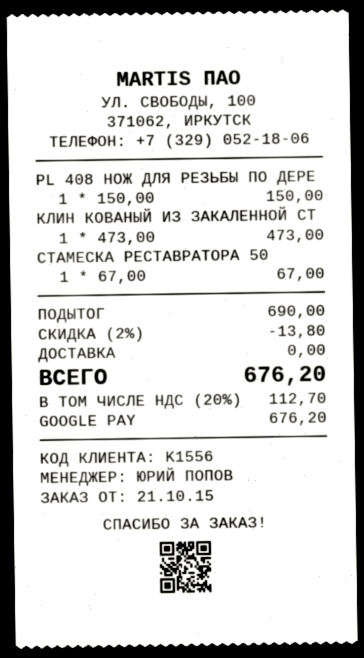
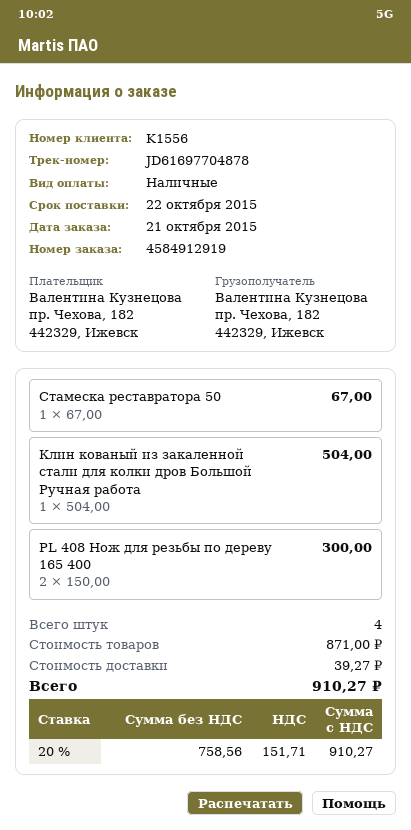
payment method: Google Pay -> cash
PL 408 НОЖ ДЛЯ РЕЗЬБЫ ПО ДЕРЕ: 1 x 150.00 = 150.00 -> 2 x 150.00 = 300.00
КЛИН КОВАНЫЙ ИЗ ЗАКАЛЕННОЙ СТ: 1 x 473.00 = 473.00 -> 1 x 504.00 = 504.00
subtotal: 690.00 -> 871.00
discount: 2% = 13.80 -> none
shipping: 0.00 -> 39.27
tax: 20% = 112.70 -> 20% = 151.71
total: 676.20 -> 910.27

